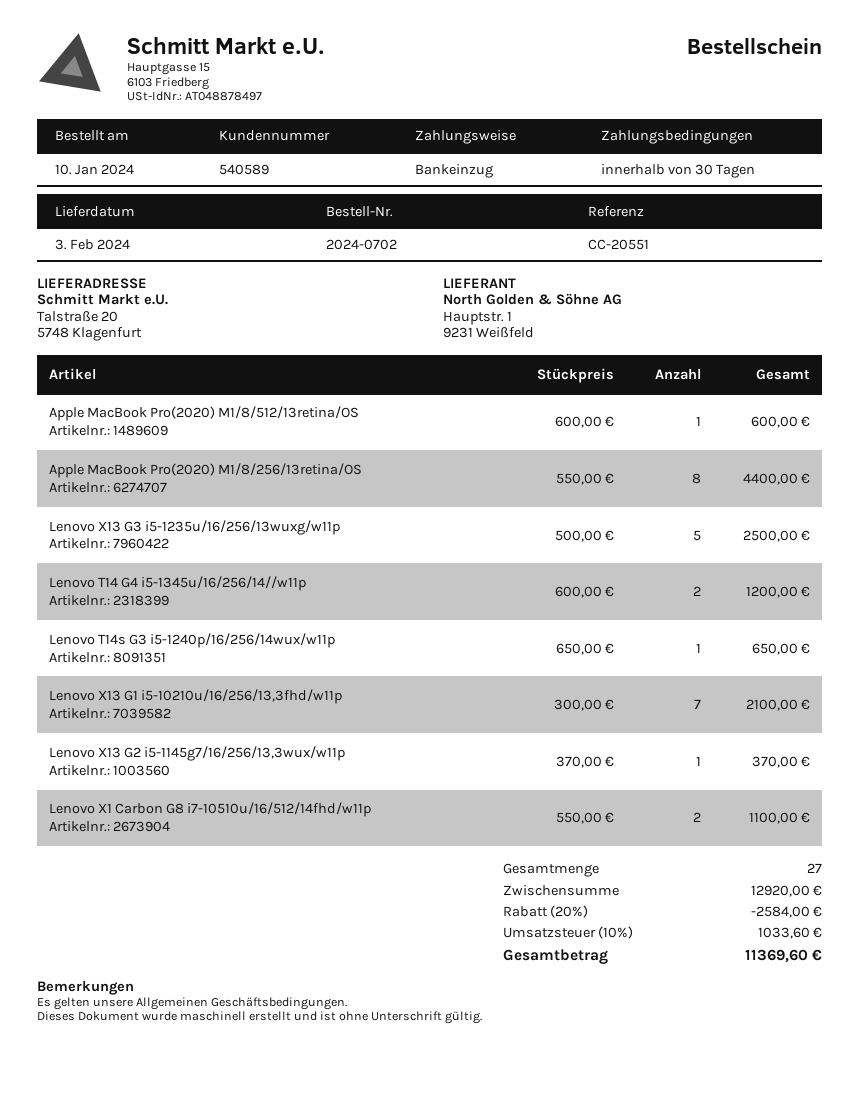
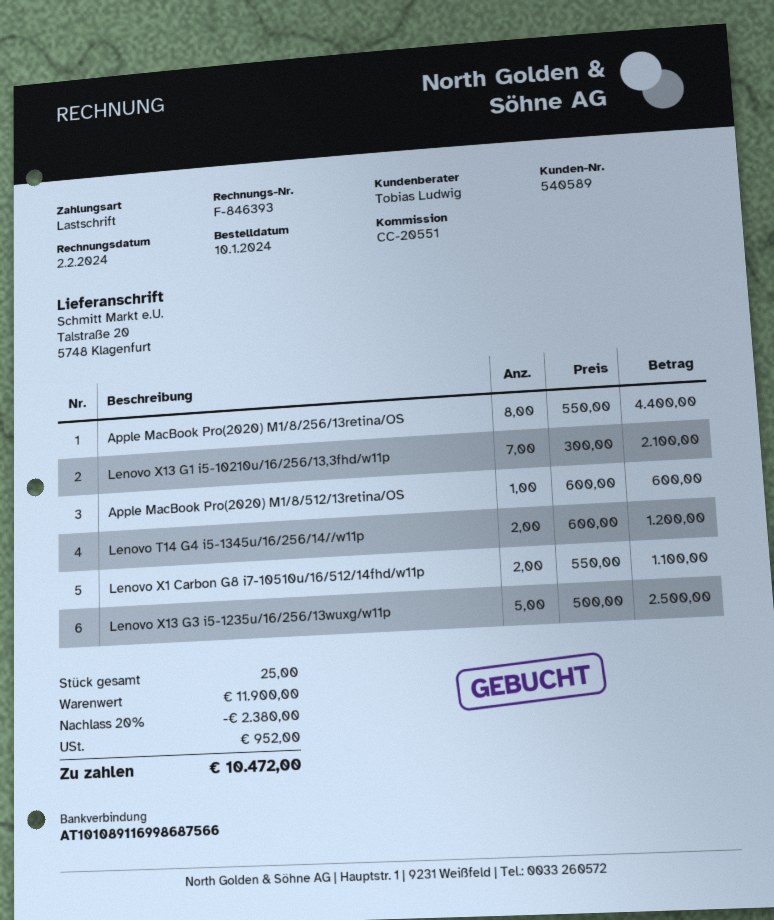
Lenovo T14s G3 i5-1240p/16/256/14wux/w11p: 1 x 650.00 = 650.00 -> none
Lenovo X13 G2 i5-1145g7/16/256/13,3wux/w11p: 1 x 370.00 = 370.00 -> none
total quantity: 27 -> 25
subtotal: 12920.00 -> 11900.00
discount: 20% = 2584.00 -> 20% = 2380.00
tax: 1033.60 -> 952.00
total: 11369.60 -> 10472.00

